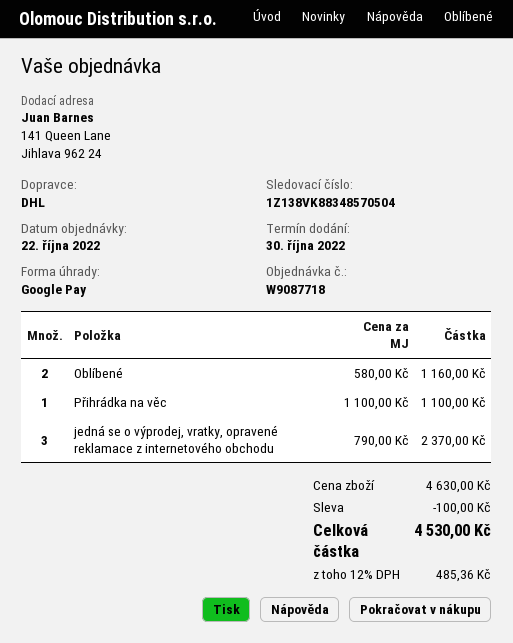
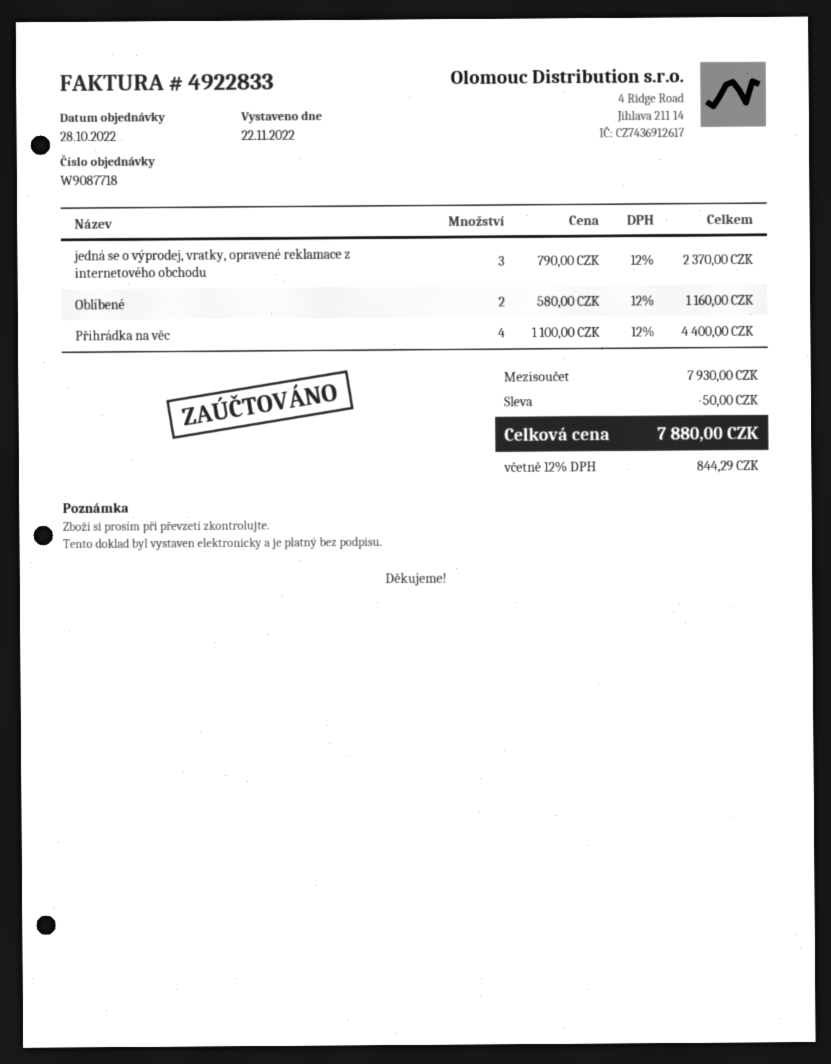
order date: 2022-10-22 -> 2022-10-28
Přihrádka na věc: 1 x 1100.00 = 1100.00 -> 4 x 1100.00 = 4400.00
subtotal: 4630.00 -> 7930.00
discount: 100.00 -> 50.00
tax: 12% = 485.36 -> 12% = 844.29
total: 4530.00 -> 7880.00

